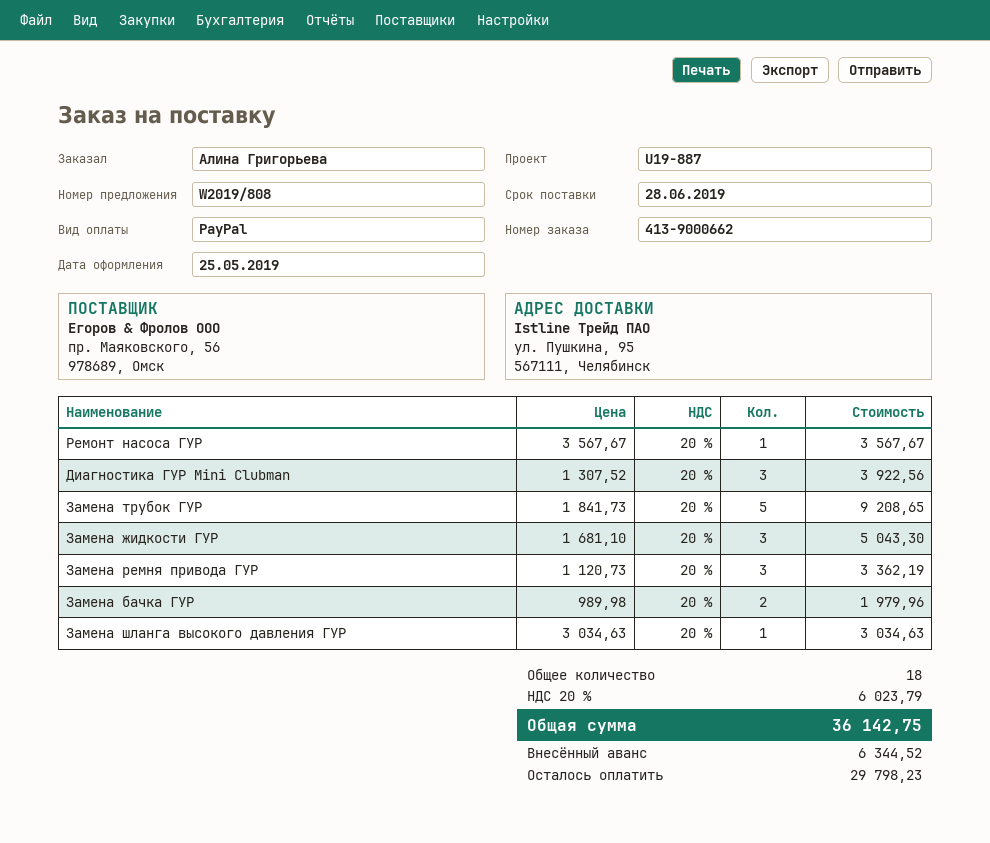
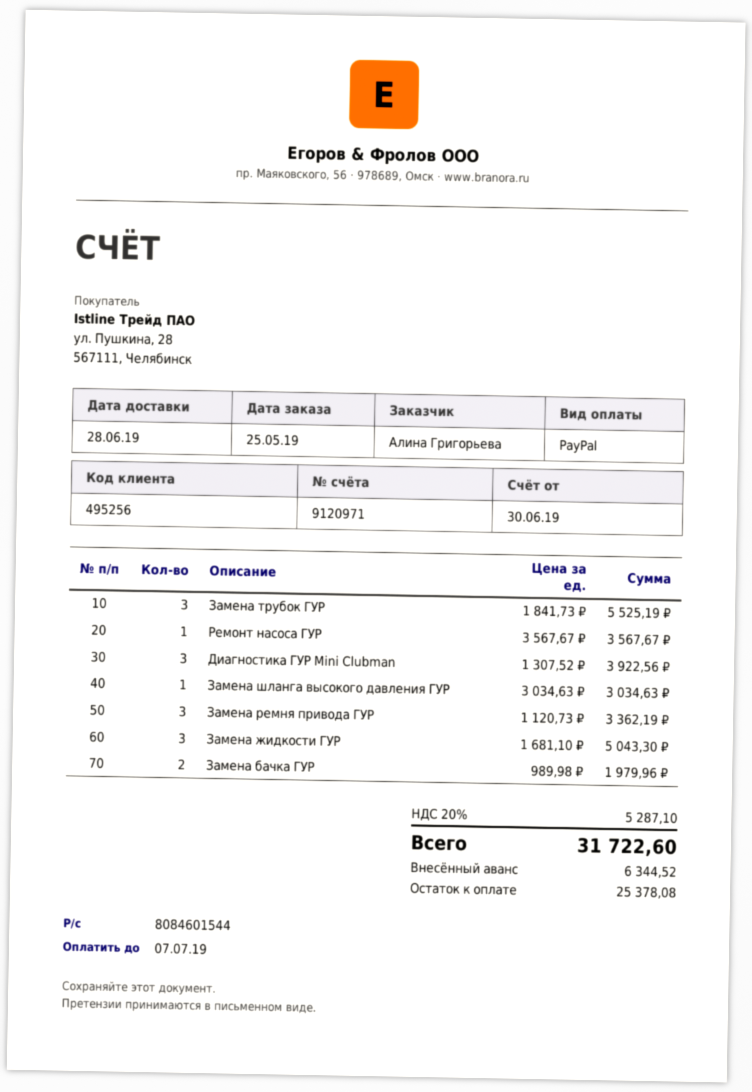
Замена трубок ГУР: 5 x 1841.73 = 9208.65 -> 3 x 1841.73 = 5525.19
tax: 20% = 6023.79 -> 20% = 5287.10
total: 36142.75 -> 31722.60
balance: 29798.23 -> 25378.08

